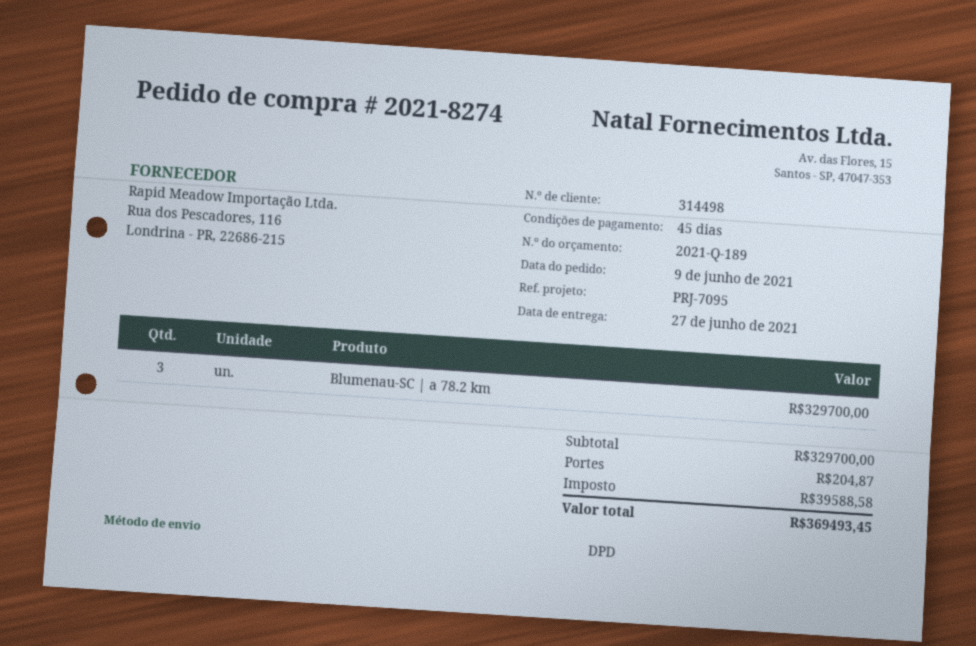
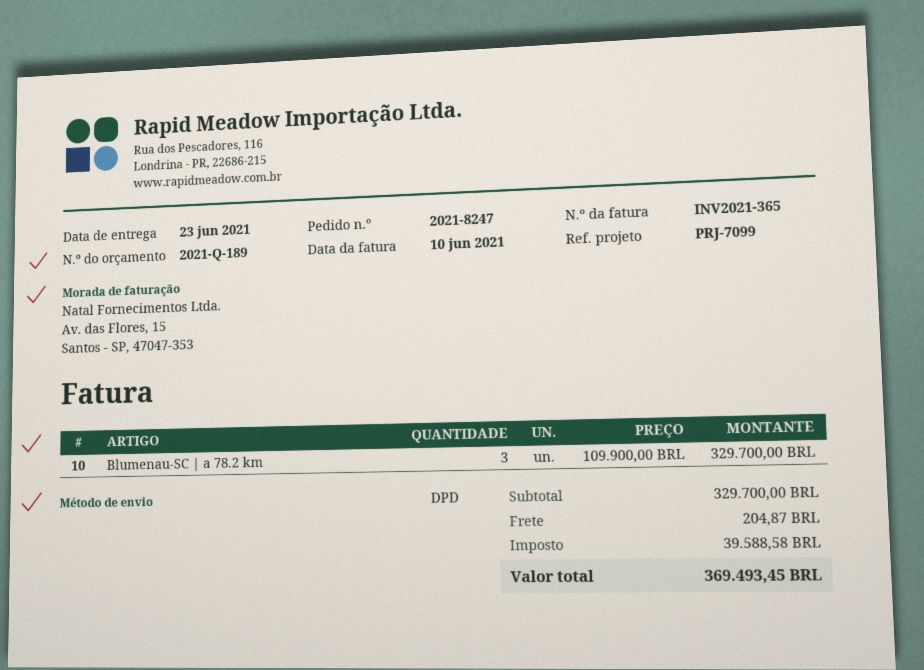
order number: 2021-8274 -> 2021-8247
delivery date: 2021-06-27 -> 2021-06-23
reference: PRJ-7095 -> PRJ-7099

